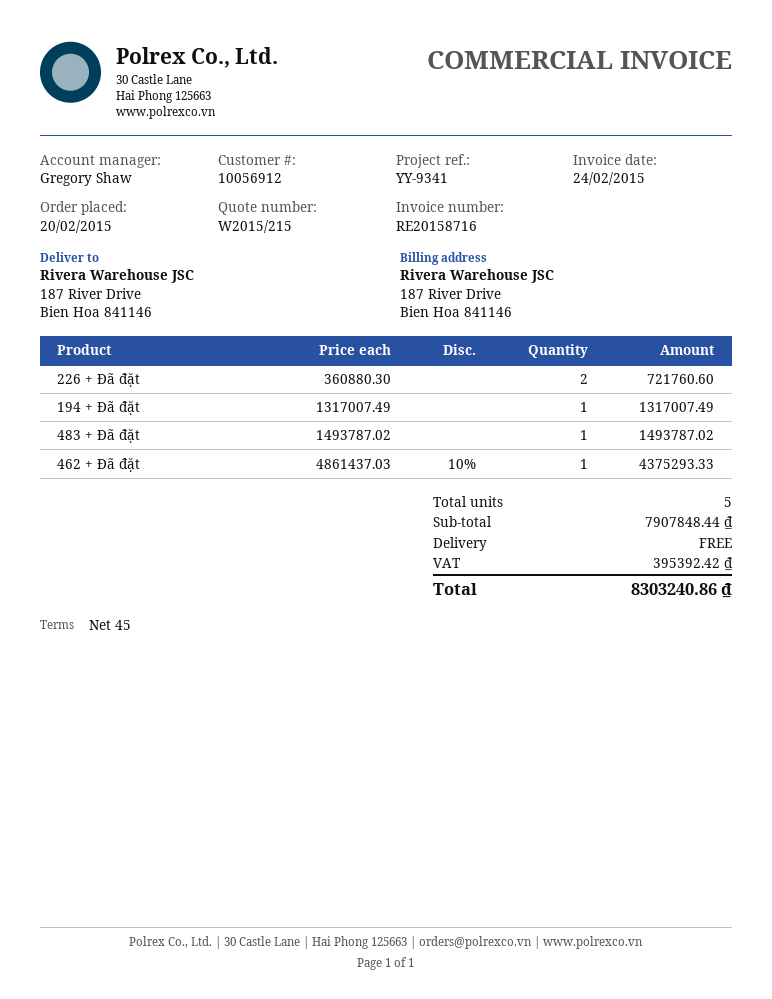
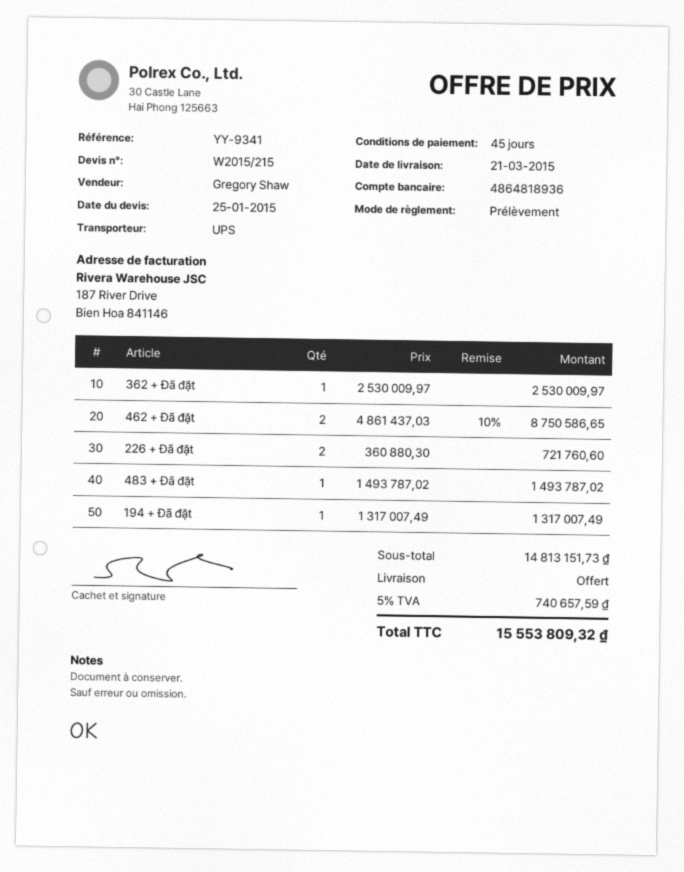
462 + Đã đặt: 1 x 4861437.03 - 10% = 4375293.33 -> 2 x 4861437.03 - 10% = 8750586.65
362 + Đã đặt: none -> 1 x 2530009.97 = 2530009.97
subtotal: 7907848.44 -> 14813151.73
tax: 395392.42 -> 740657.59
total: 8303240.86 -> 15553809.32

